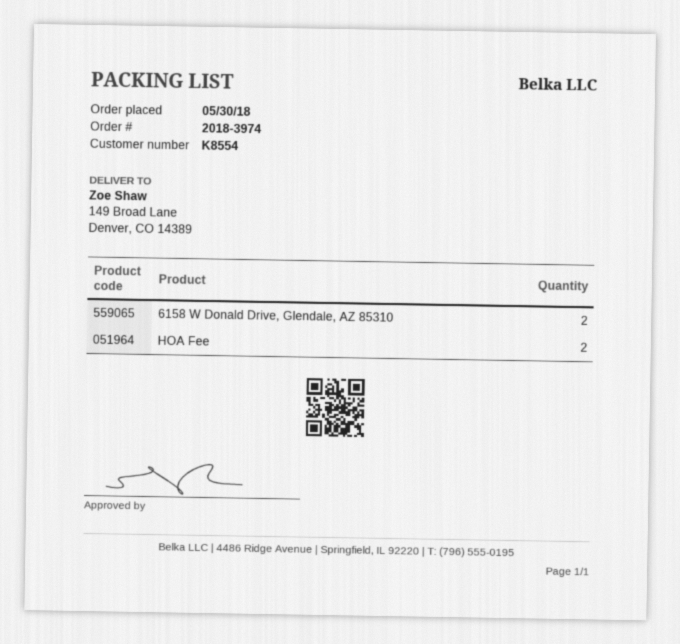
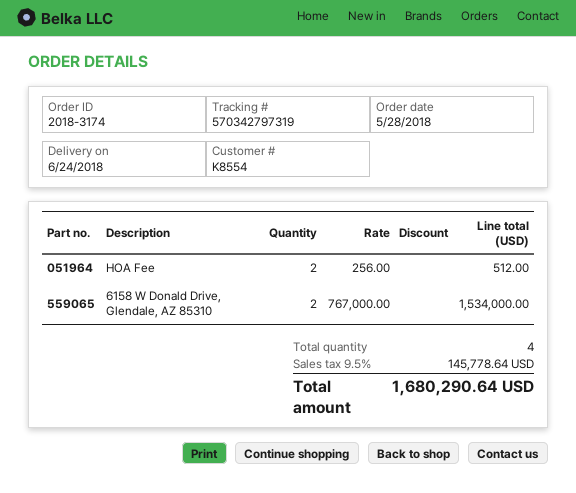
order number: 2018-3974 -> 2018-3174
order date: 2018-05-30 -> 2018-05-28

